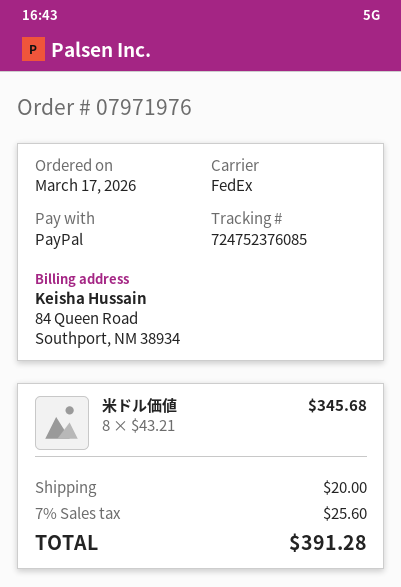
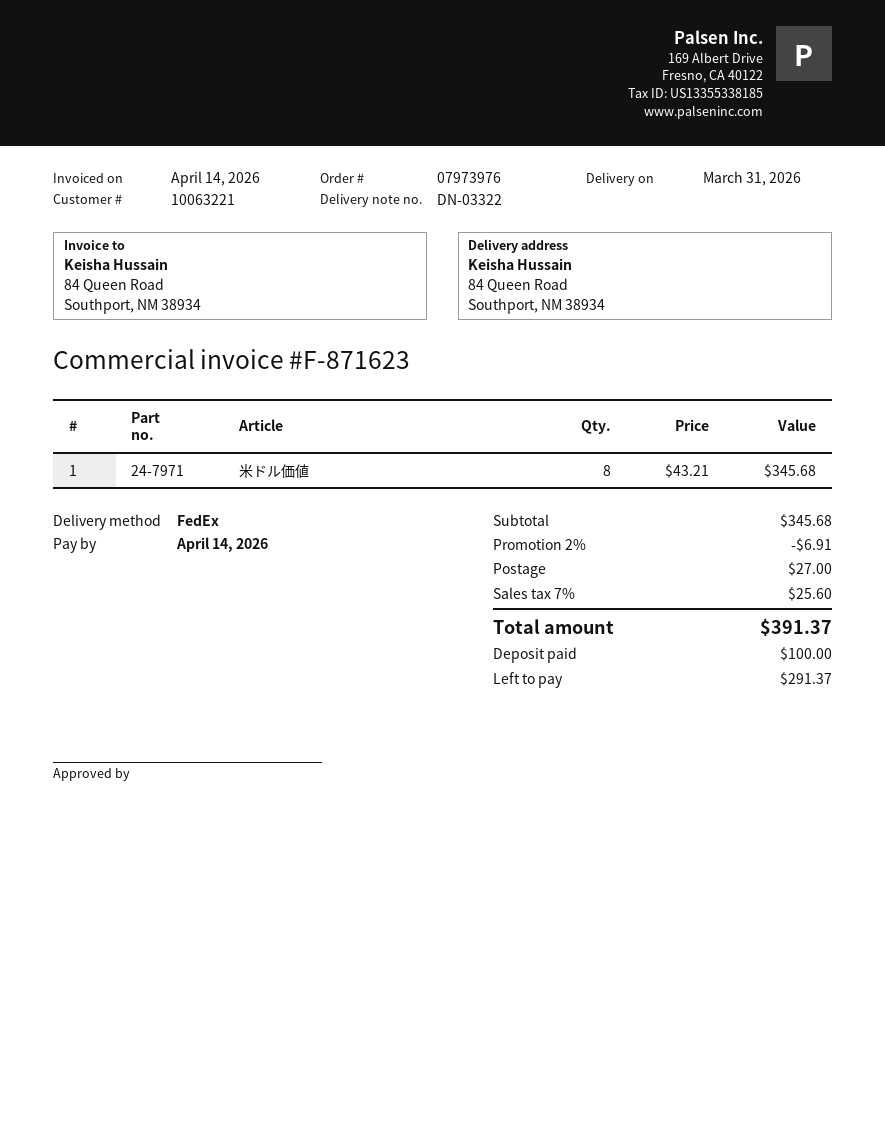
order number: 07971976 -> 07973976
discount: none -> 2% = 6.91
shipping: 20.00 -> 27.00
total: 391.28 -> 391.37

